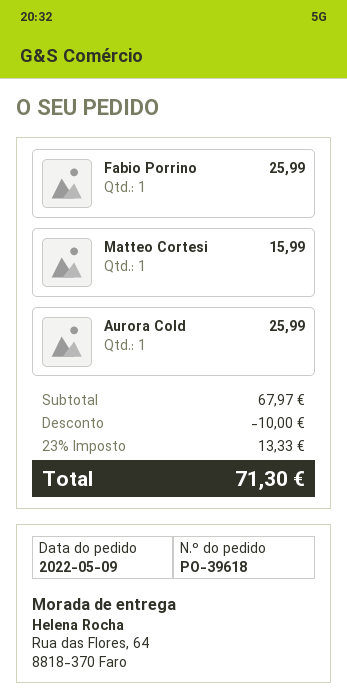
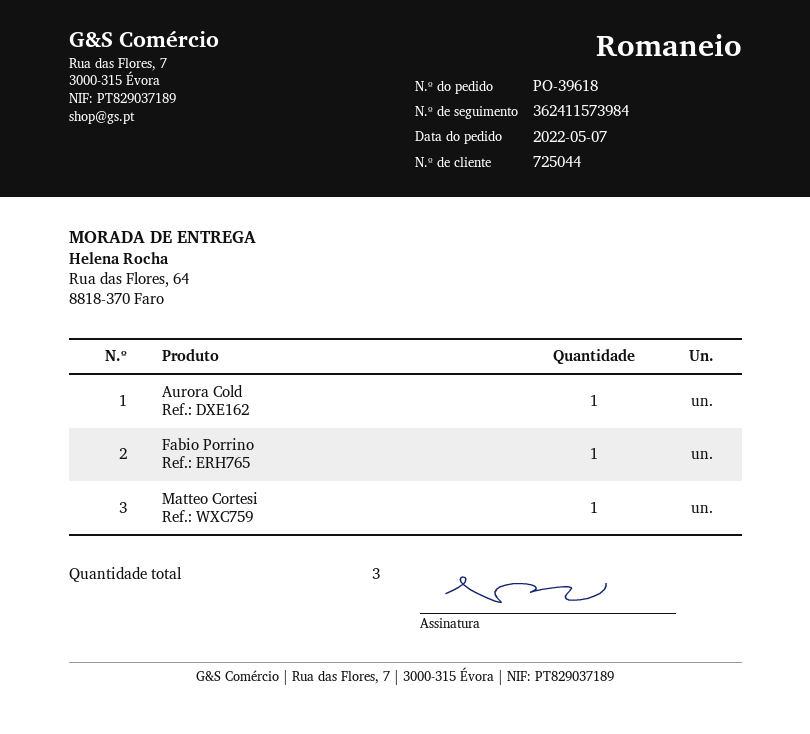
order date: 2022-05-09 -> 2022-05-07

